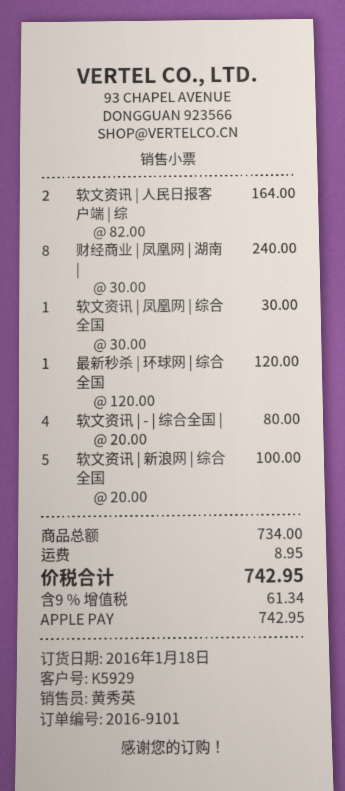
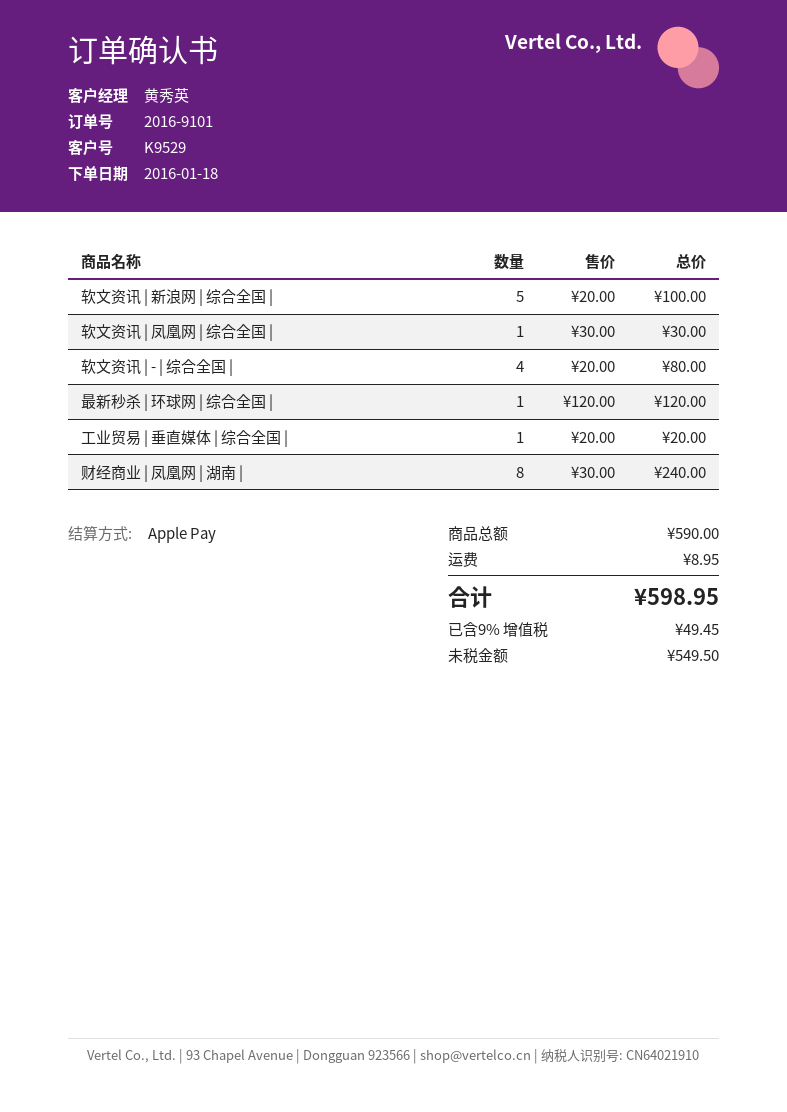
customer number: K5929 -> K9529
软文资讯 | 人民日报客户端 | 综: 2 x 82.00 = 164.00 -> none
工业贸易 | 垂直媒体 | 综合全国 |: none -> 1 x 20.00 = 20.00
subtotal: 734.00 -> 590.00
tax: 9% = 61.34 -> 9% = 49.45
total: 742.95 -> 598.95

